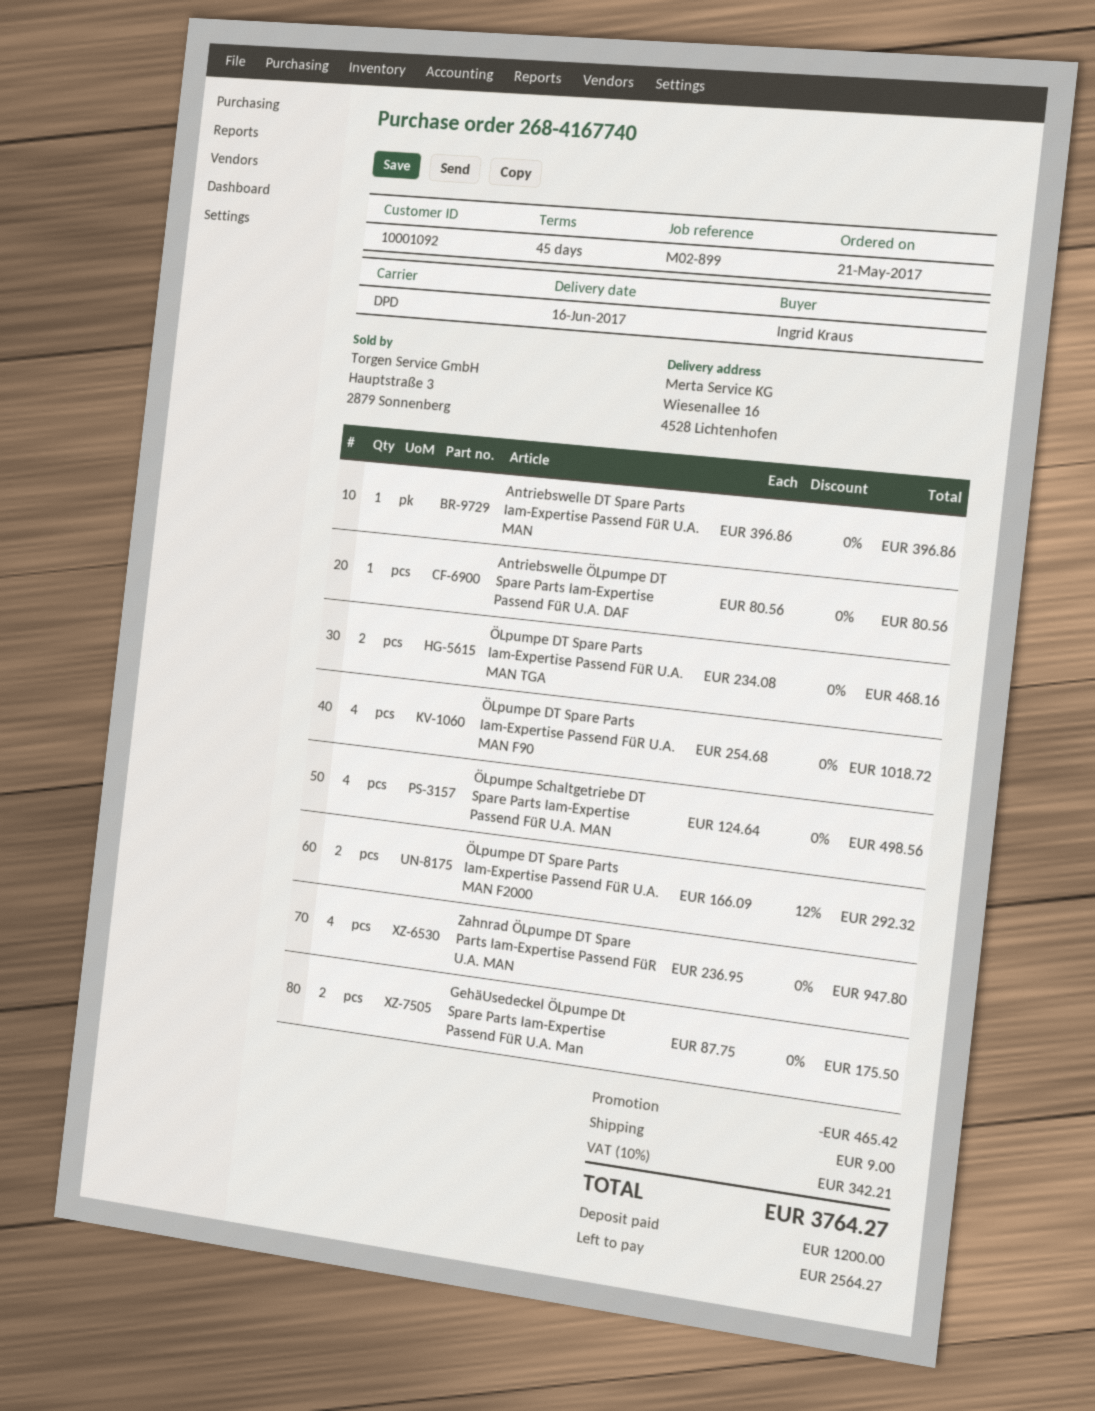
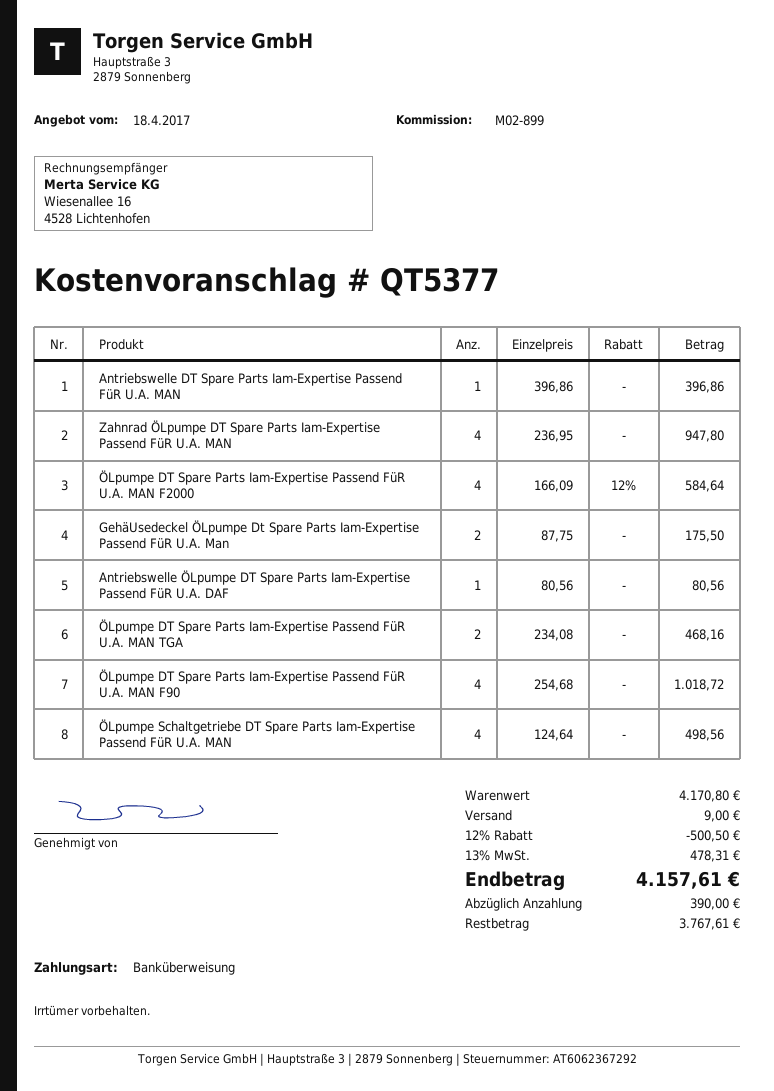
ÖLpumpe DT Spare Parts Iam-Expertise Passend FüR U.A. MAN F2000: 2 x 166.09 - 12% = 292.32 -> 4 x 166.09 - 12% = 584.64
discount: 465.42 -> 500.50
tax: 10% = 342.21 -> 13% = 478.31
total: 3764.27 -> 4157.61
deposit: 1200.00 -> 390.00
balance: 2564.27 -> 3767.61

